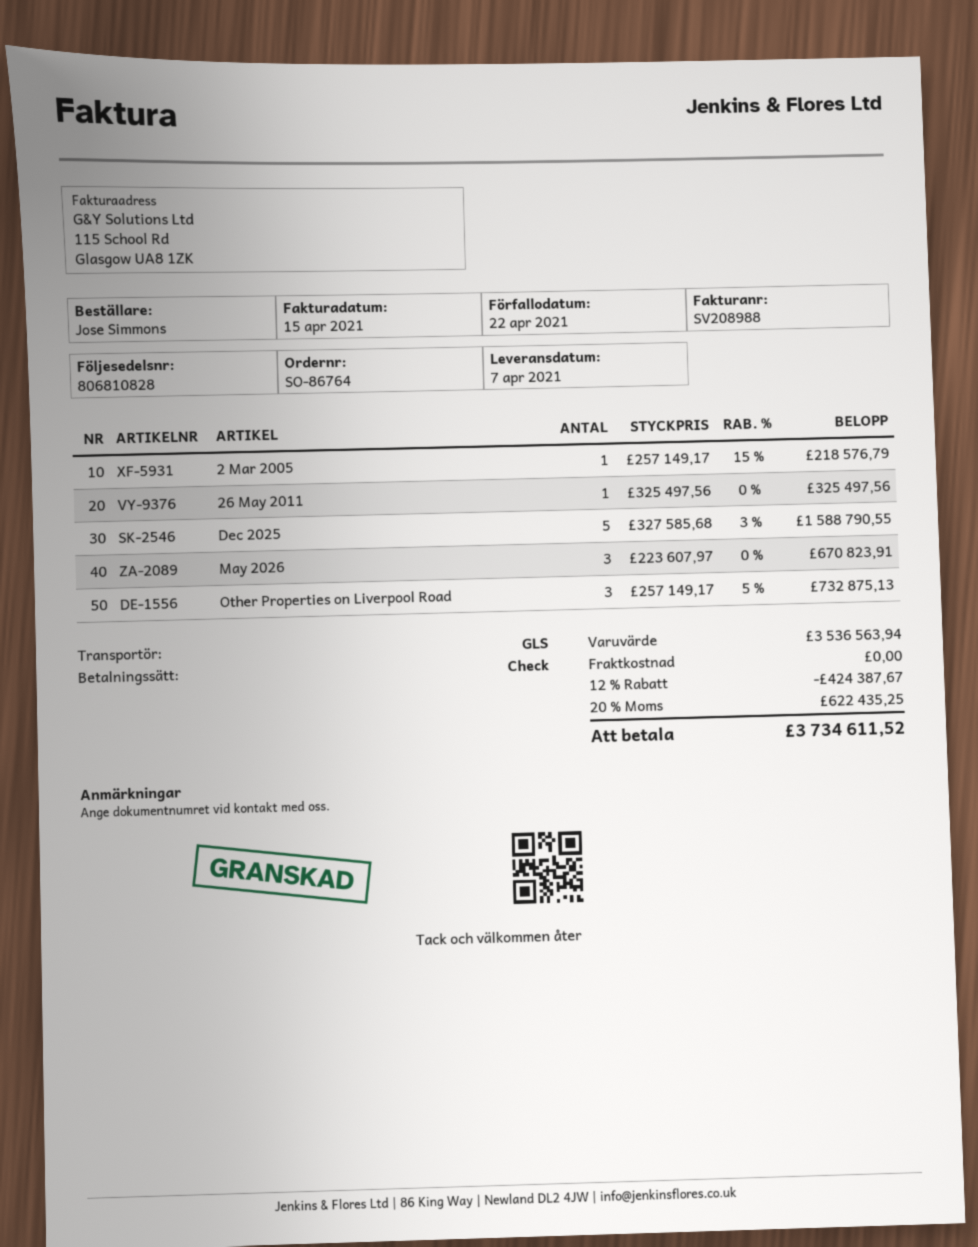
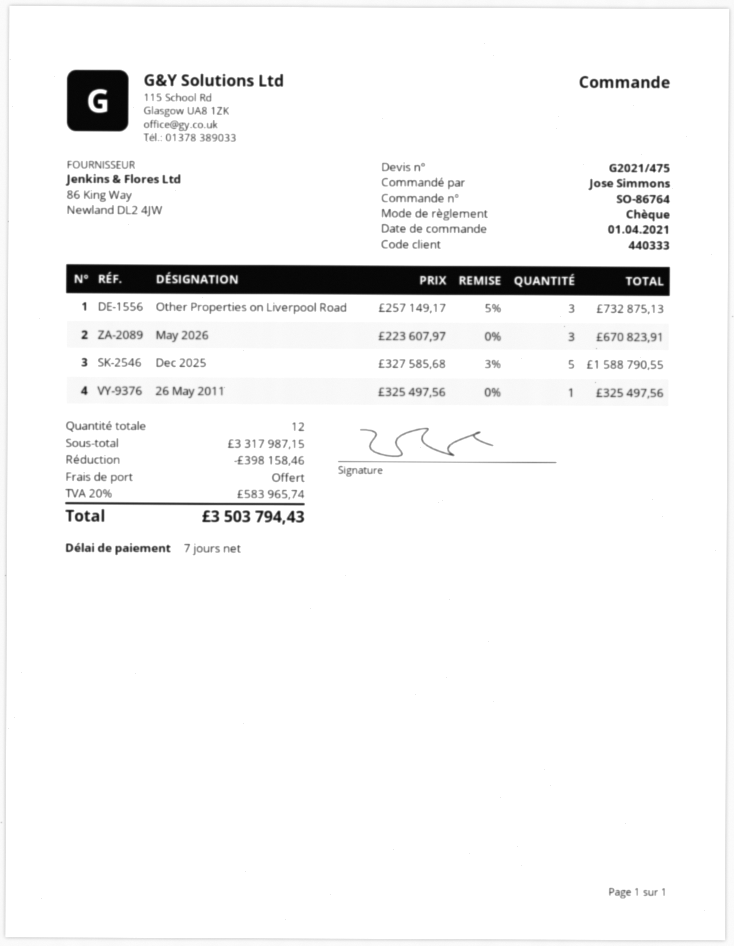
2 Mar 2005: 1 x 257149.17 - 15% = 218576.79 -> none
subtotal: 3536563.94 -> 3317987.15
discount: 424387.67 -> 398158.46
tax: 20% = 622435.25 -> 20% = 583965.74
total: 3734611.52 -> 3503794.43

